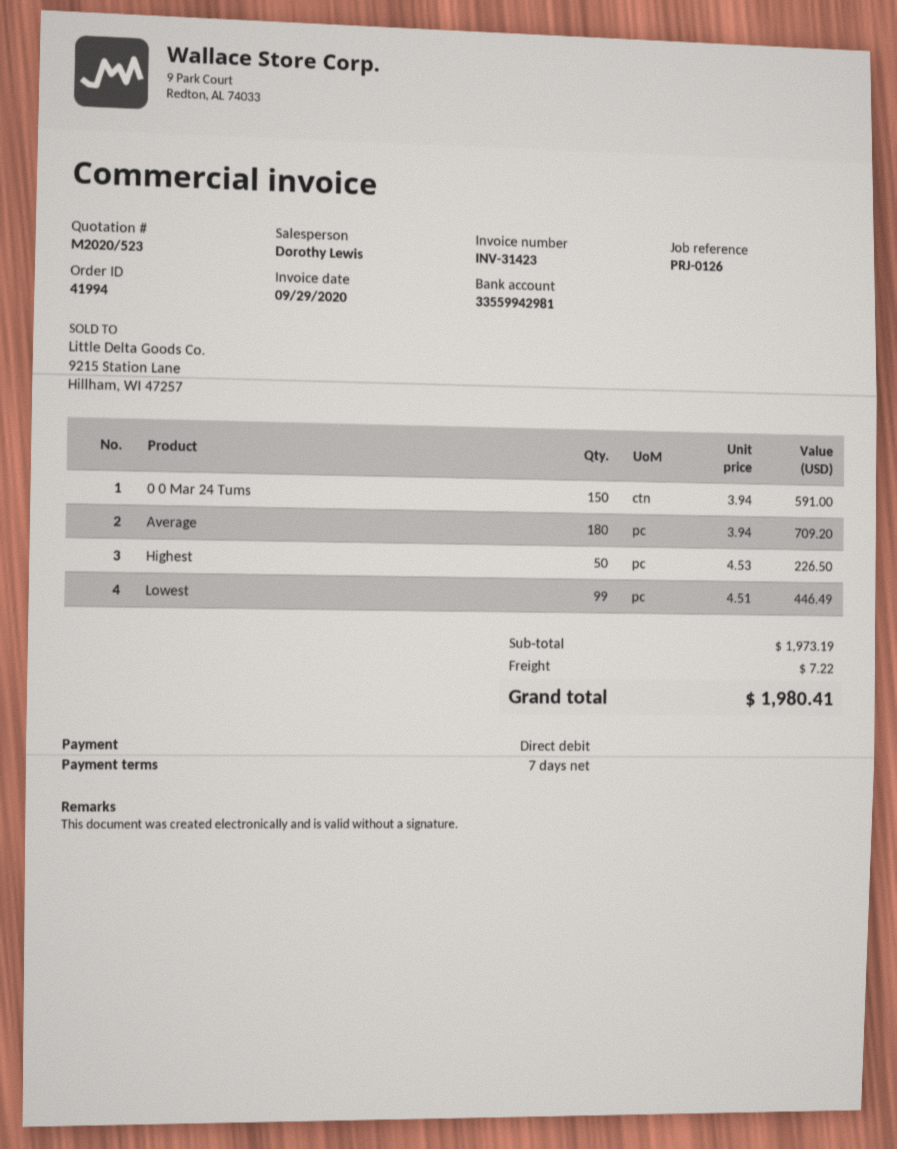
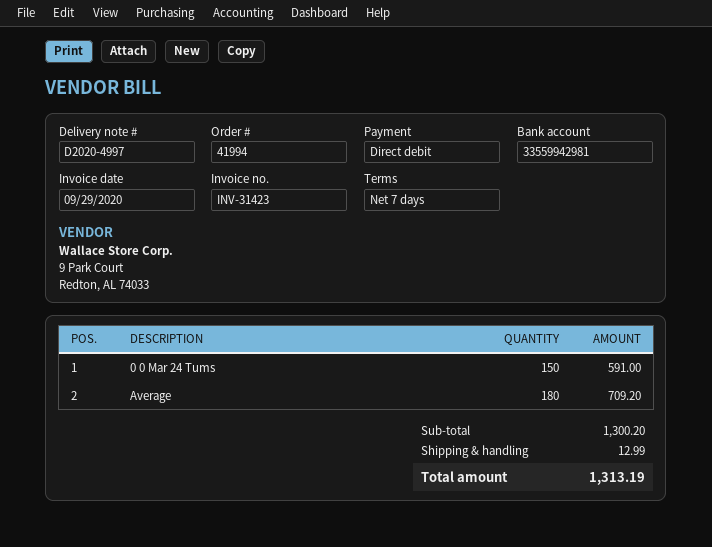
Highest: 50 for 226.50 -> none
Lowest: 99 for 446.49 -> none
subtotal: 1973.19 -> 1300.20
shipping: 7.22 -> 12.99
total: 1980.41 -> 1313.19

